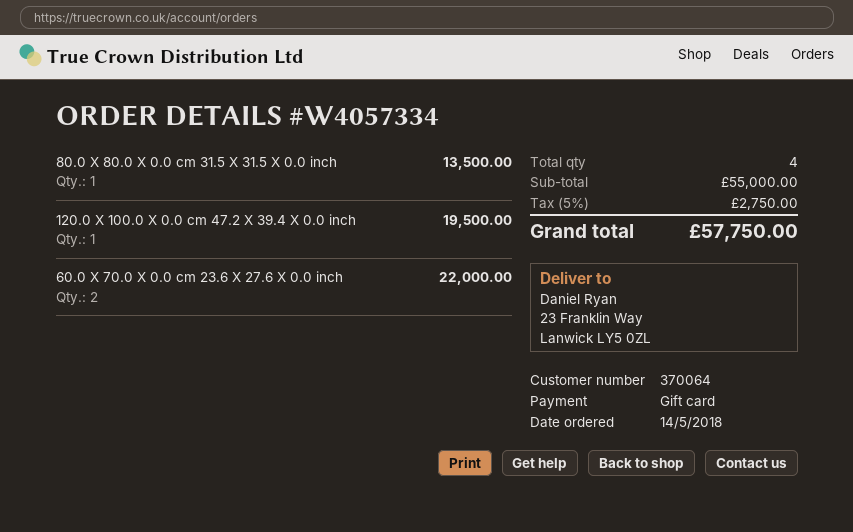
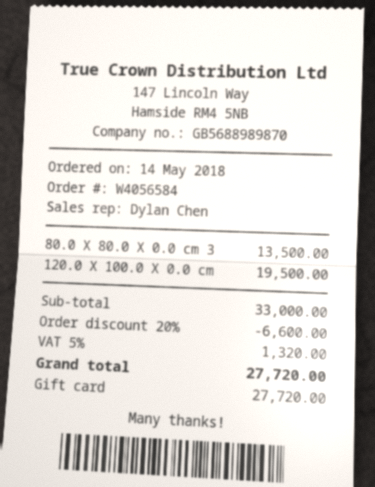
order number: W4057334 -> W4056584
60.0 X 70.0 X 0.0 cm 23.6 X 27.6 X 0.0 inch: 2 for 22000.00 -> none
subtotal: 55000.00 -> 33000.00
discount: none -> 20% = 6600.00
tax: 5% = 2750.00 -> 5% = 1320.00
total: 57750.00 -> 27720.00

